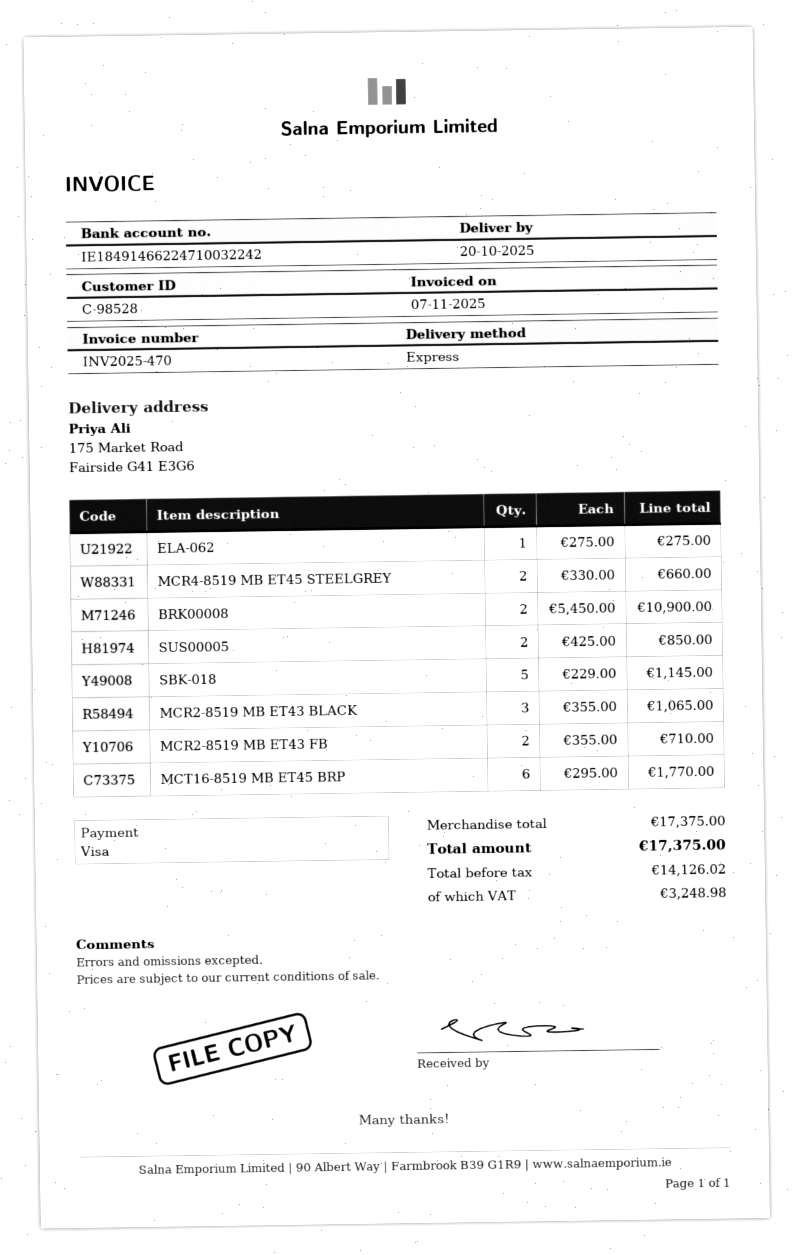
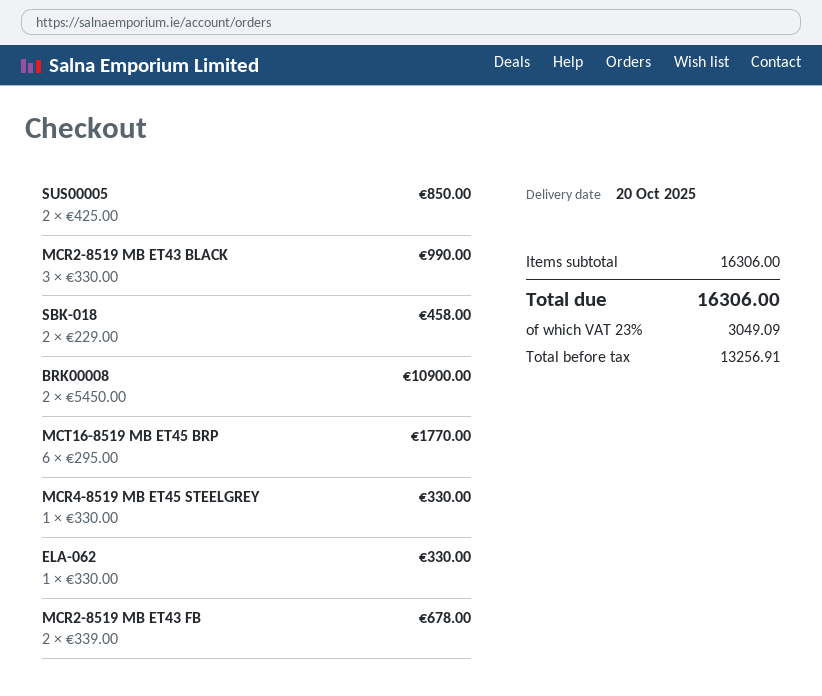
ELA-062: 1 x 275.00 = 275.00 -> 1 x 330.00 = 330.00
MCR4-8519 MB ET45 STEELGREY: 2 x 330.00 = 660.00 -> 1 x 330.00 = 330.00
SBK-018: 5 x 229.00 = 1145.00 -> 2 x 229.00 = 458.00
MCR2-8519 MB ET43 BLACK: 3 x 355.00 = 1065.00 -> 3 x 330.00 = 990.00
MCR2-8519 MB ET43 FB: 2 x 355.00 = 710.00 -> 2 x 339.00 = 678.00
subtotal: 17375.00 -> 16306.00
net: 14126.02 -> 13256.91
tax: 3248.98 -> 3049.09
total: 17375.00 -> 16306.00

